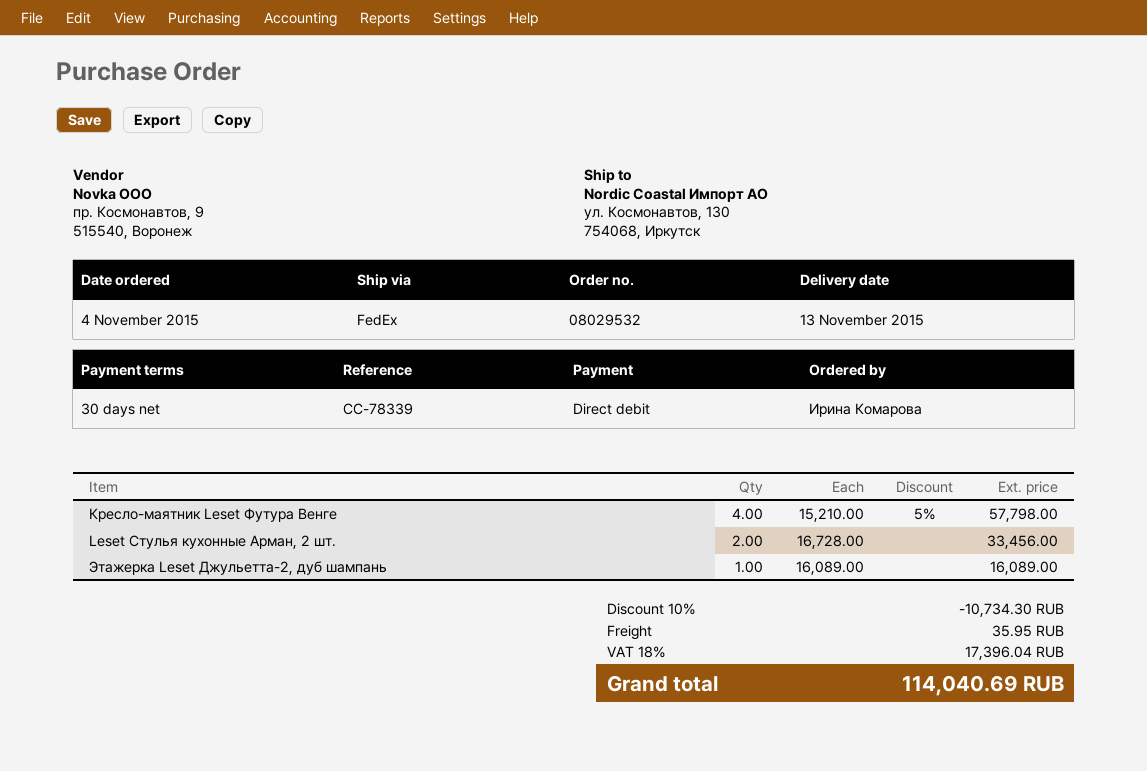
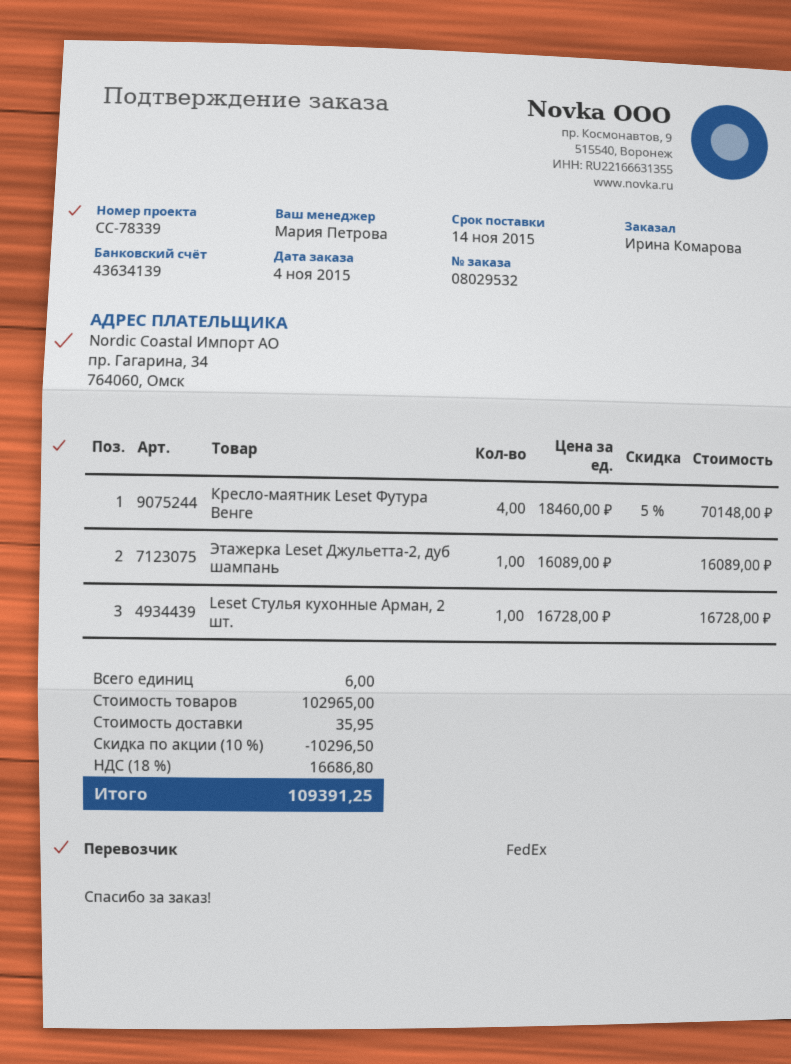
delivery date: 2015-11-13 -> 2015-11-14
Кресло-маятник Leset Футура Венге: 4 x 15210.00 - 5% = 57798.00 -> 4 x 18460.00 - 5% = 70148.00
Leset Стулья кухонные Арман, 2 шт.: 2 x 16728.00 = 33456.00 -> 1 x 16728.00 = 16728.00
discount: 10% = 10734.30 -> 10% = 10296.50
tax: 18% = 17396.04 -> 18% = 16686.80
total: 114040.69 -> 109391.25

